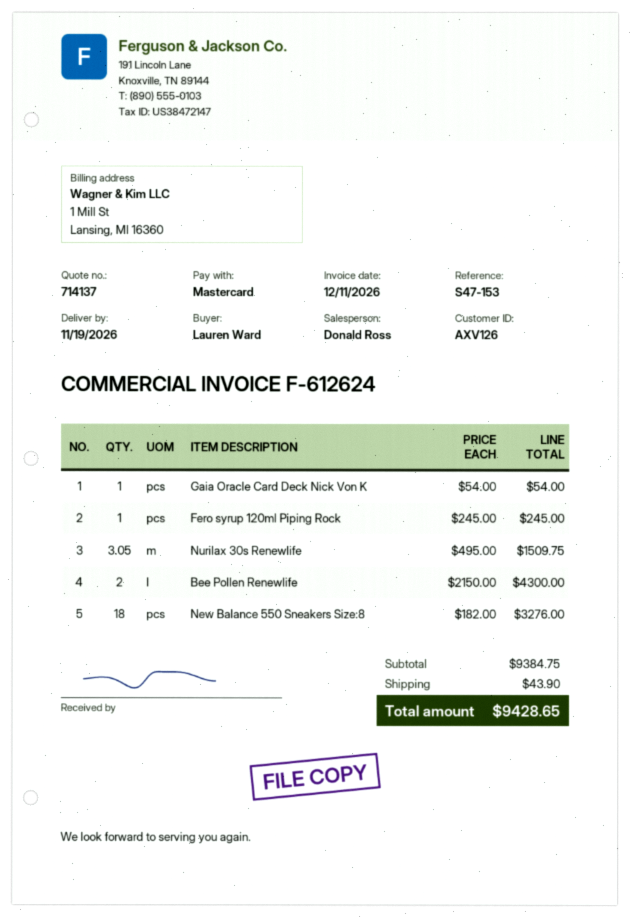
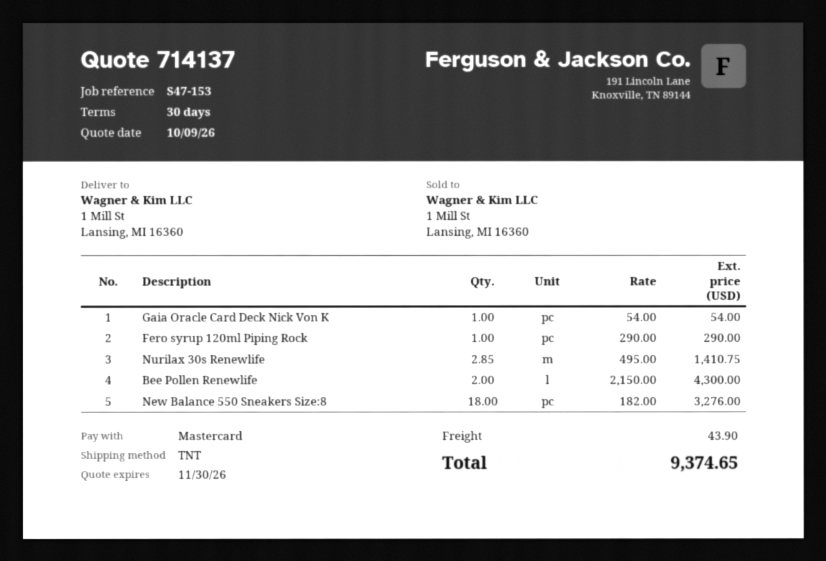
Fero syrup 120ml Piping Rock: 1 x 245.00 = 245.00 -> 1 x 290.00 = 290.00
Nurilax 30s Renewlife: 3.05 x 495.00 = 1509.75 -> 2.85 x 495.00 = 1410.75
total: 9428.65 -> 9374.65

